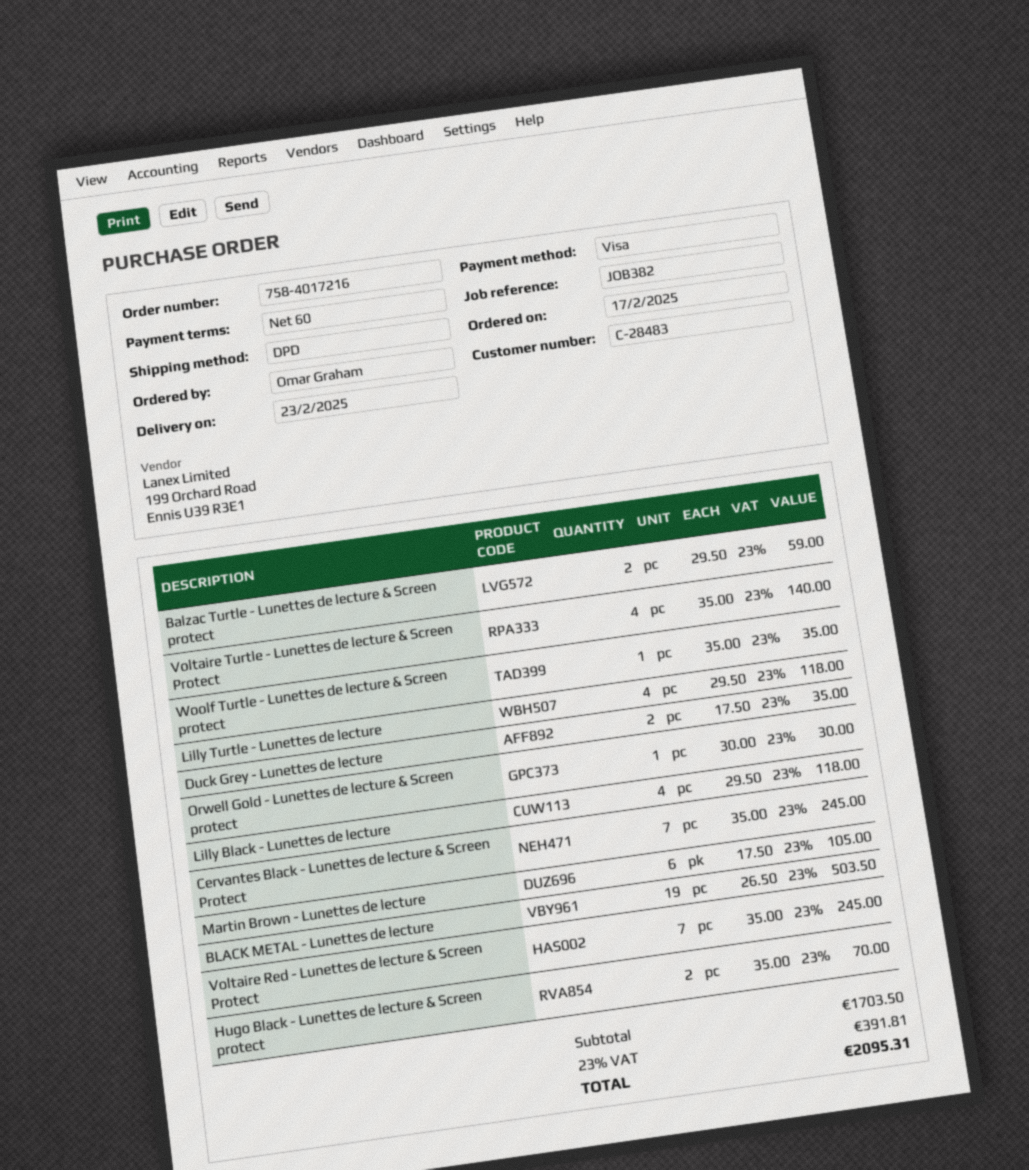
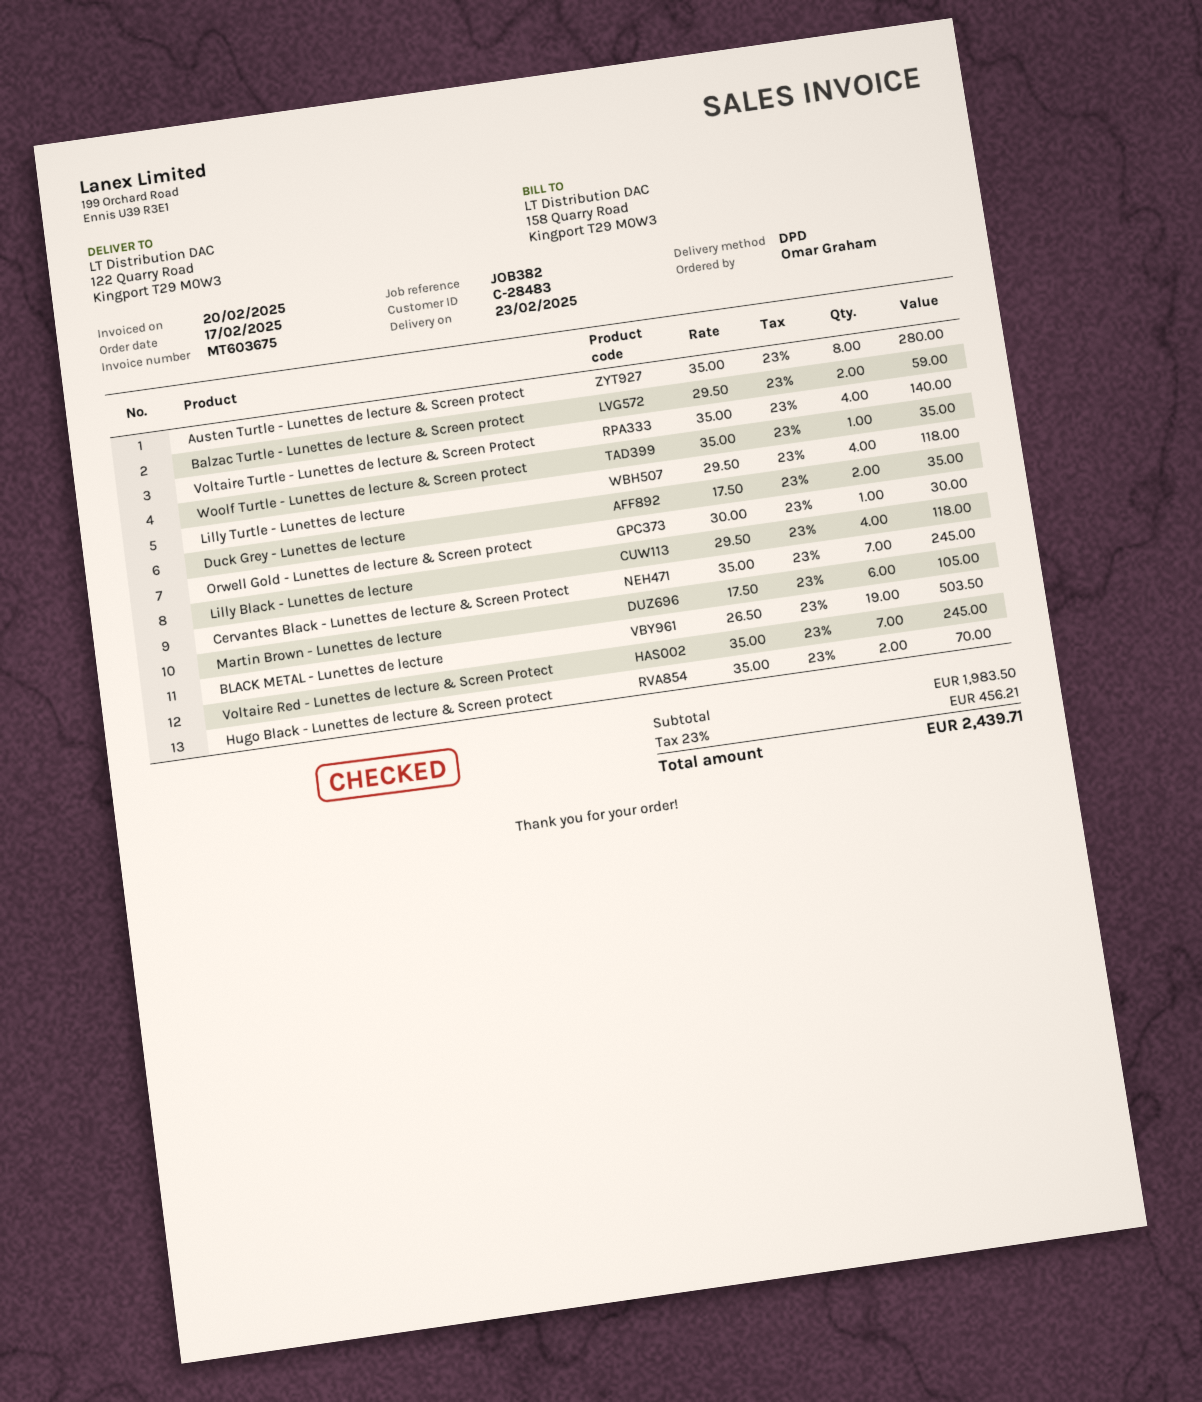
Austen Turtle - Lunettes de lecture & Screen protect: none -> 8 x 35.00 = 280.00
subtotal: 1703.50 -> 1983.50
tax: 23% = 391.81 -> 23% = 456.21
total: 2095.31 -> 2439.71

